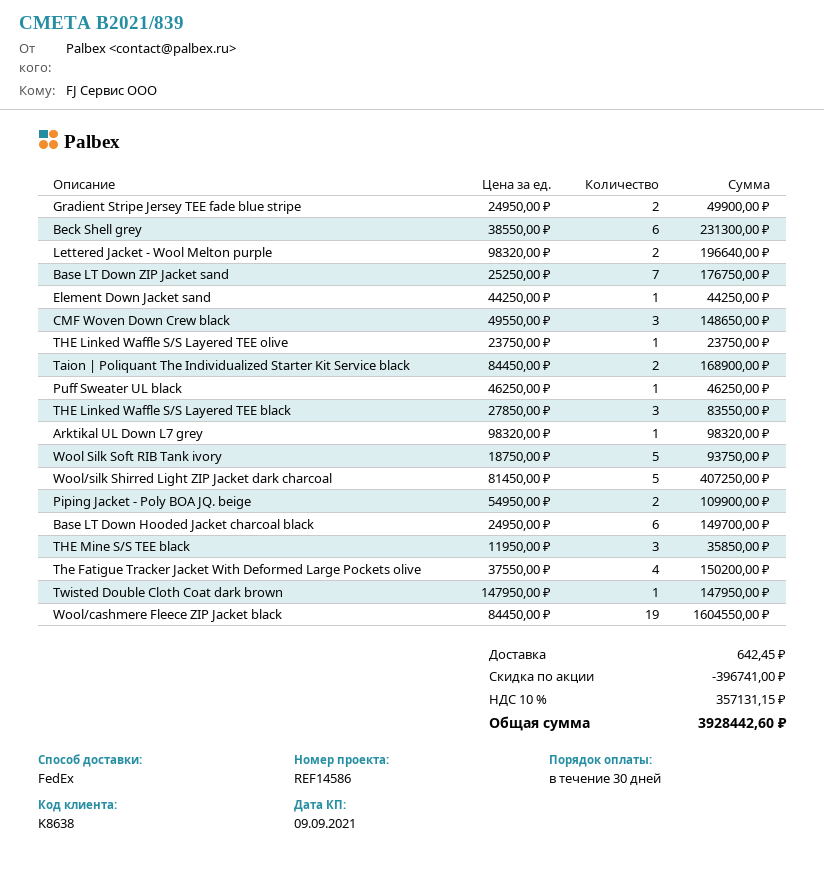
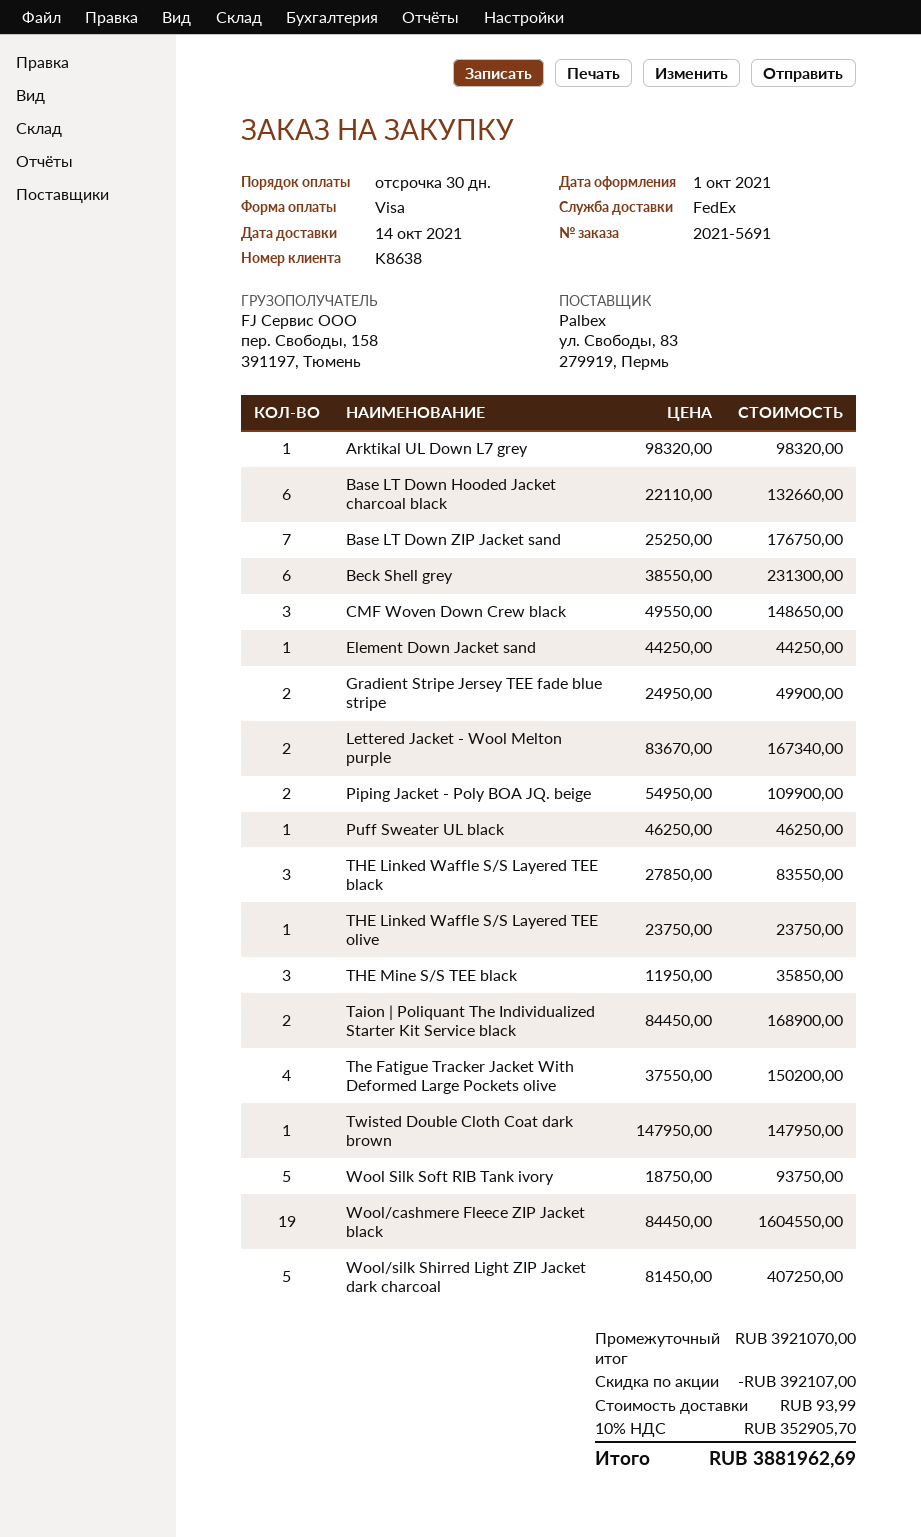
Lettered Jacket - Wool Melton purple: 2 x 98320.00 = 196640.00 -> 2 x 83670.00 = 167340.00
Base LT Down Hooded Jacket charcoal black: 6 x 24950.00 = 149700.00 -> 6 x 22110.00 = 132660.00
discount: 396741.00 -> 392107.00
shipping: 642.45 -> 93.99
tax: 10% = 357131.15 -> 10% = 352905.70
total: 3928442.60 -> 3881962.69

